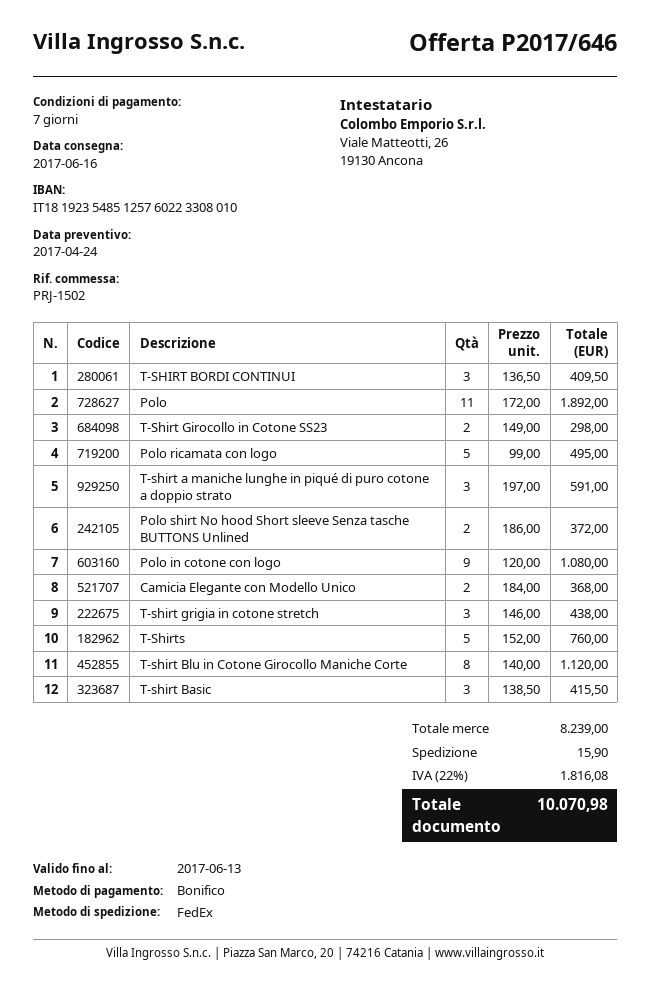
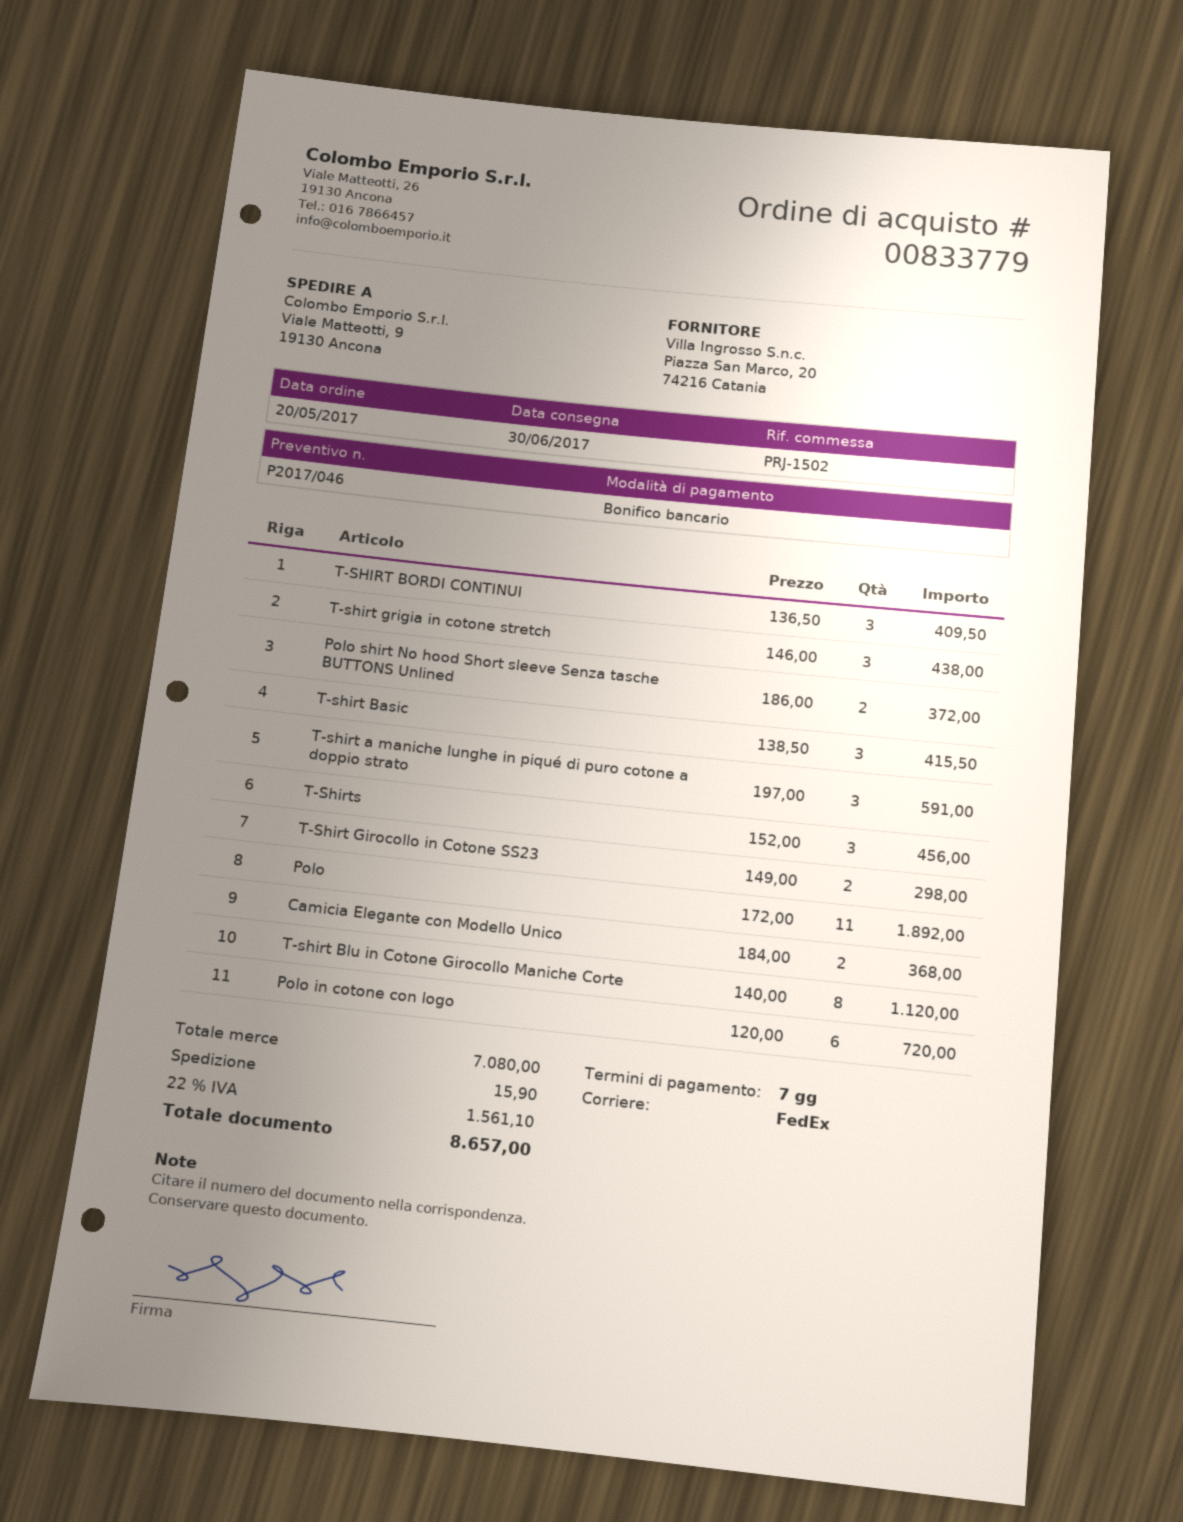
quote number: P2017/646 -> P2017/046
delivery date: 2017-06-16 -> 2017-06-30
Polo ricamata con logo: 5 x 99.00 = 495.00 -> none
Polo in cotone con logo: 9 x 120.00 = 1080.00 -> 6 x 120.00 = 720.00
T-Shirts: 5 x 152.00 = 760.00 -> 3 x 152.00 = 456.00
subtotal: 8239.00 -> 7080.00
tax: 22% = 1816.08 -> 22% = 1561.10
total: 10070.98 -> 8657.00

